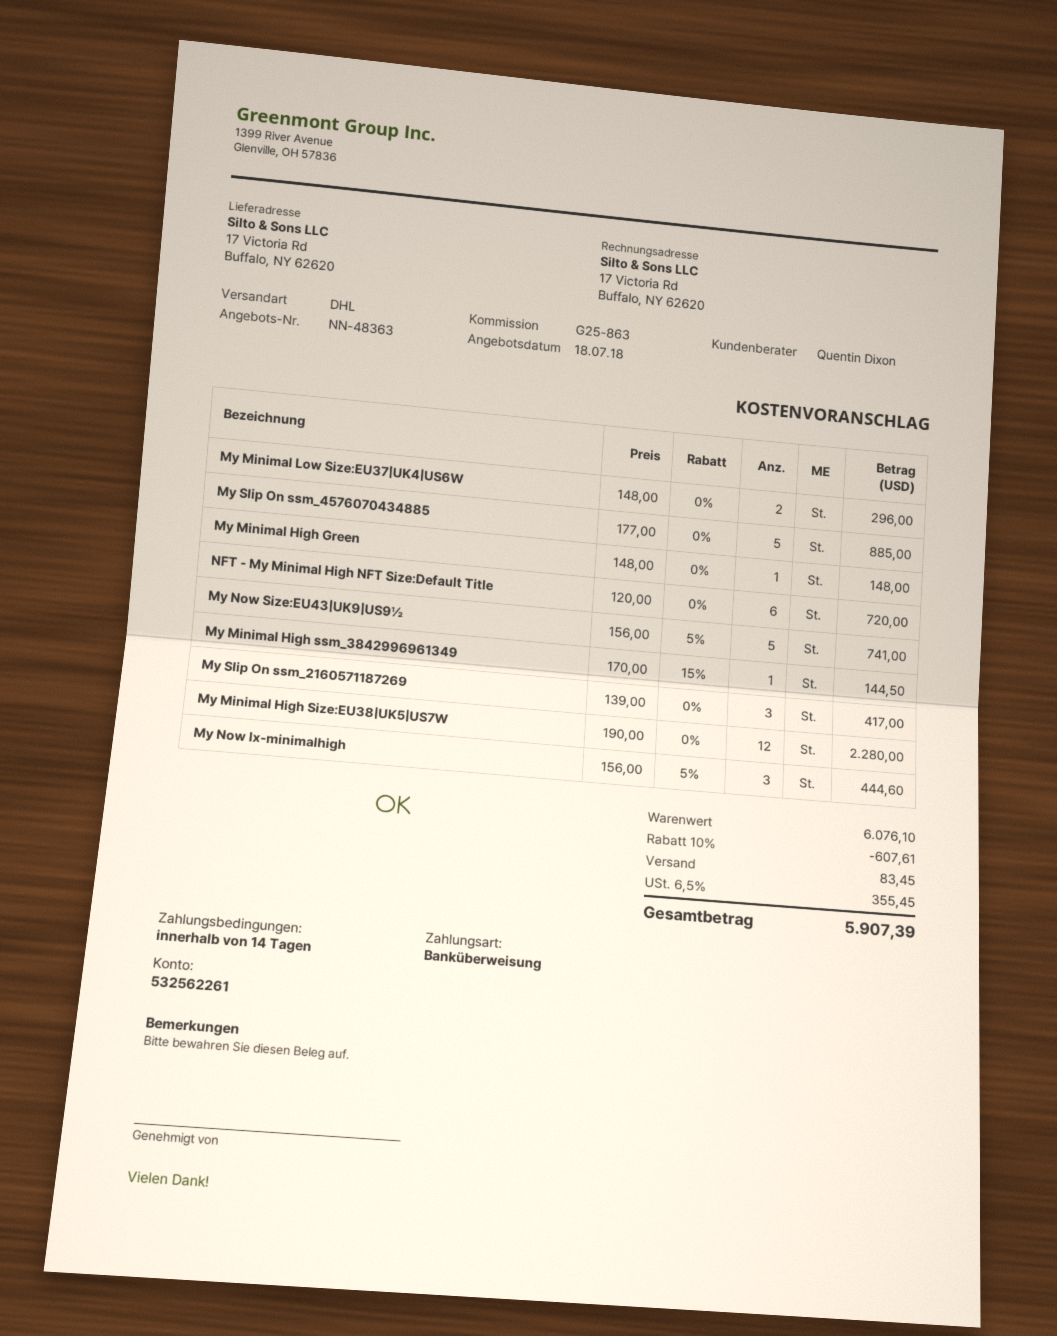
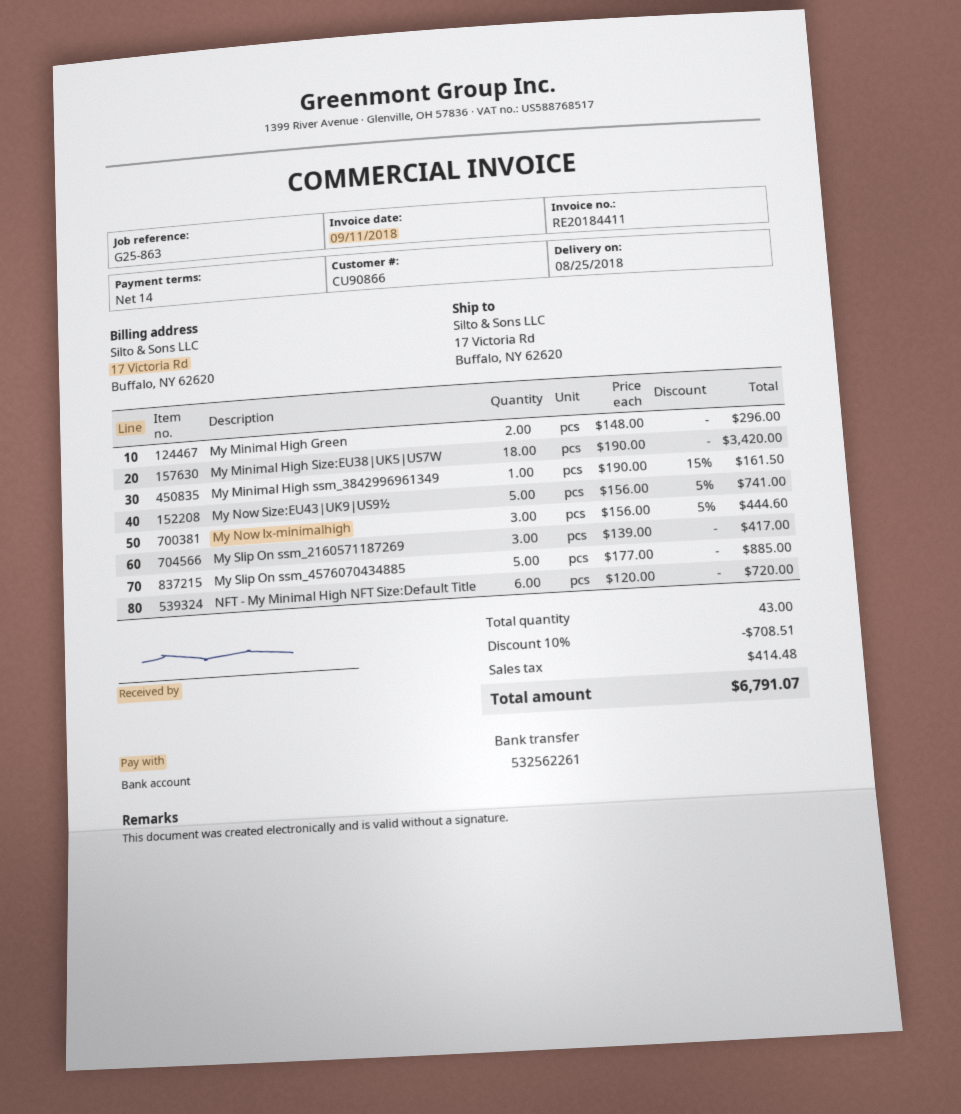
My Minimal Low Size:EU37|UK4|US6W: 2 x 148.00 = 296.00 -> none
My Minimal High Green: 1 x 148.00 = 148.00 -> 2 x 148.00 = 296.00
My Minimal High ssm_3842996961349: 1 x 170.00 - 15% = 144.50 -> 1 x 190.00 - 15% = 161.50
My Minimal High Size:EU38|UK5|US7W: 12 x 190.00 = 2280.00 -> 18 x 190.00 = 3420.00
discount: 10% = 607.61 -> 10% = 708.51
shipping: 83.45 -> none
tax: 355.45 -> 414.48
total: 5907.39 -> 6791.07

